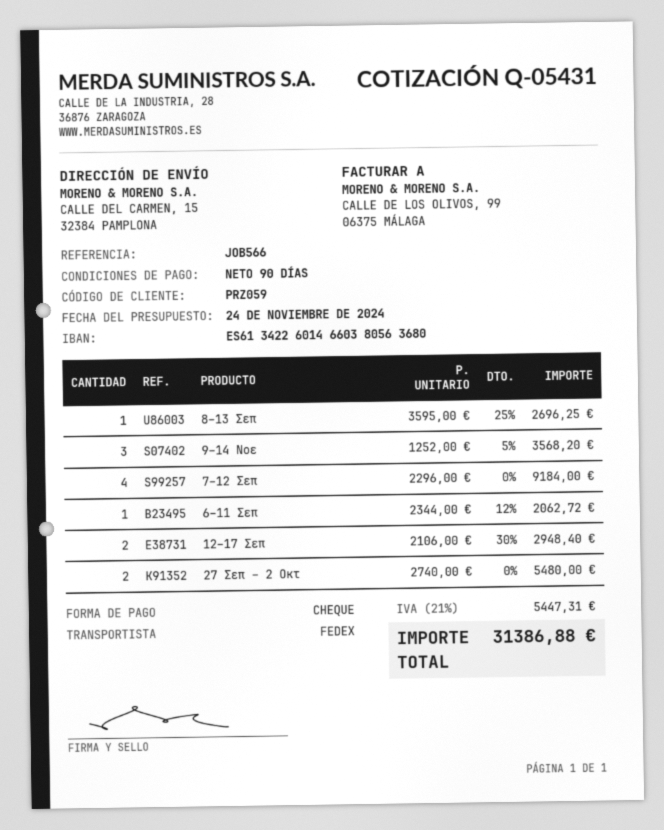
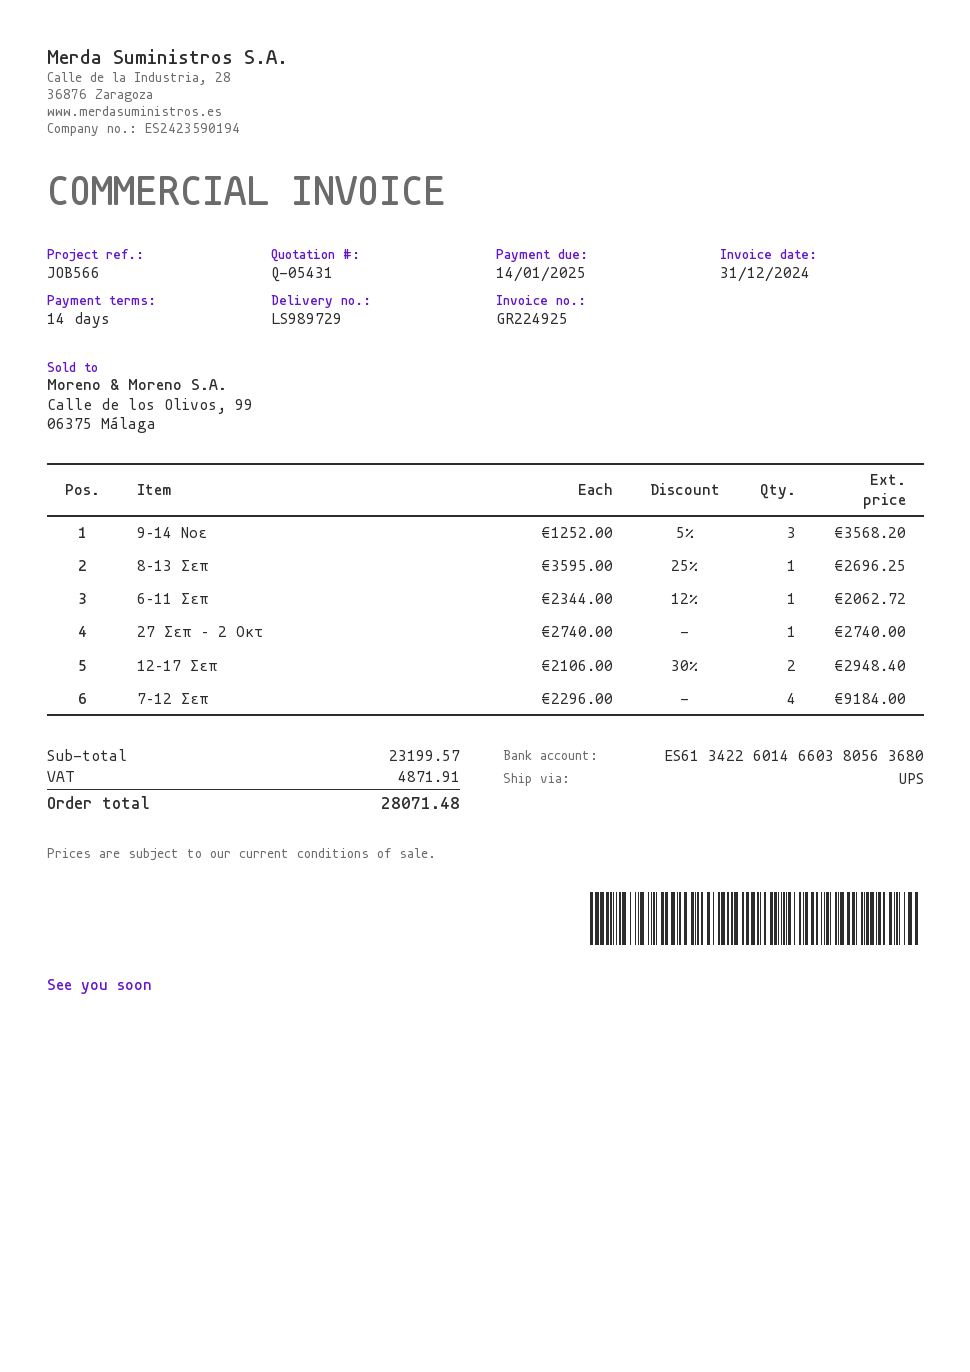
payment terms: 90 days -> 14 days
shipping method: FedEx -> UPS
27 Σεπ – 2 Οκτ: 2 x 2740.00 = 5480.00 -> 1 x 2740.00 = 2740.00
tax: 5447.31 -> 4871.91
total: 31386.88 -> 28071.48

